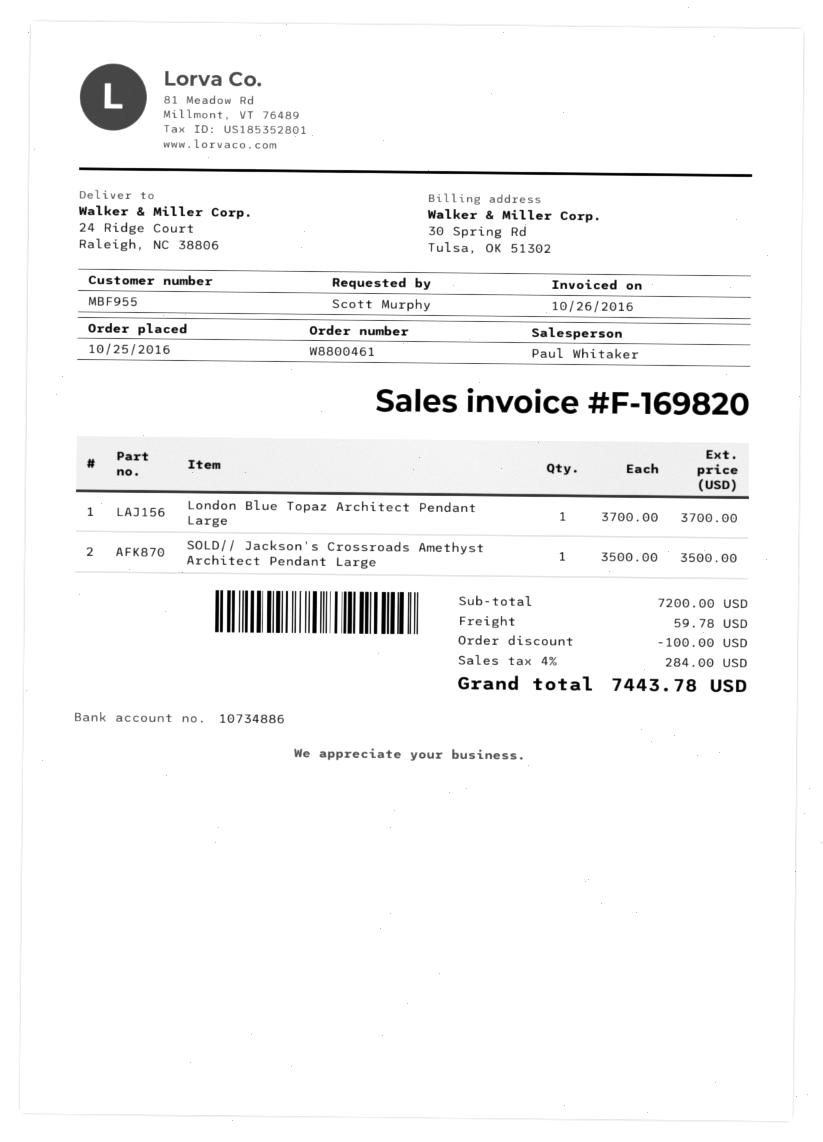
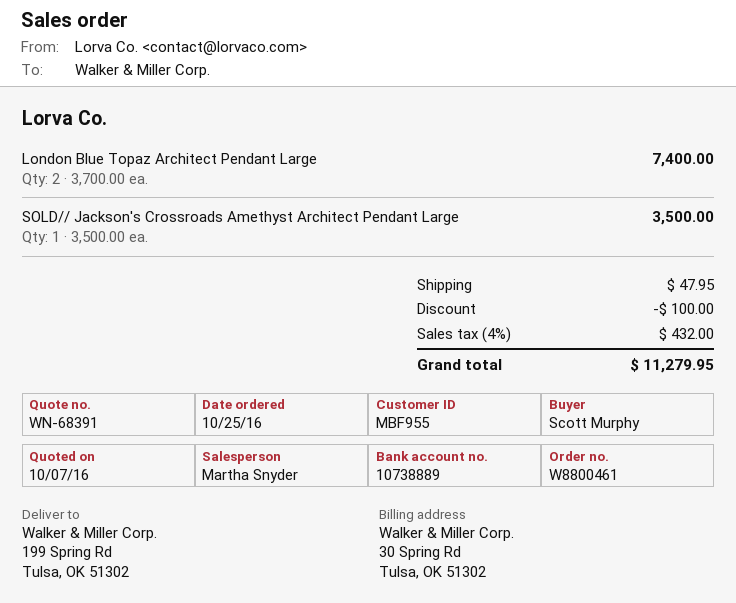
sales rep: Paul Whitaker -> Martha Snyder
bank account: 10734886 -> 10738889
ship to: 24 Ridge Court, Raleigh, NC 38806 -> 199 Spring Rd, Tulsa, OK 51302
London Blue Topaz Architect Pendant Large: 1 x 3700.00 = 3700.00 -> 2 x 3700.00 = 7400.00
shipping: 59.78 -> 47.95
tax: 4% = 284.00 -> 4% = 432.00
total: 7443.78 -> 11279.95

